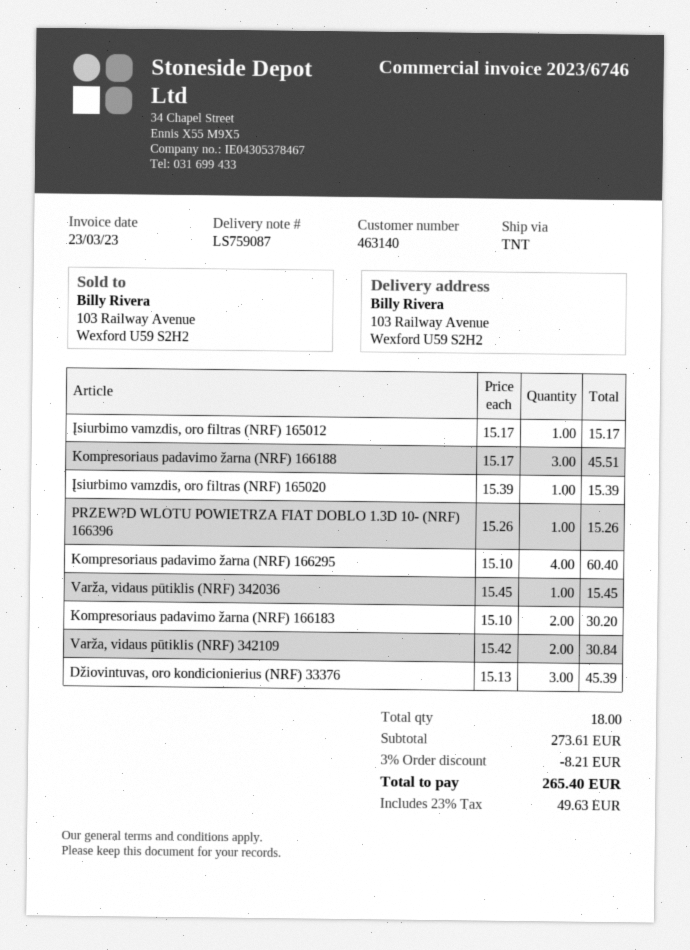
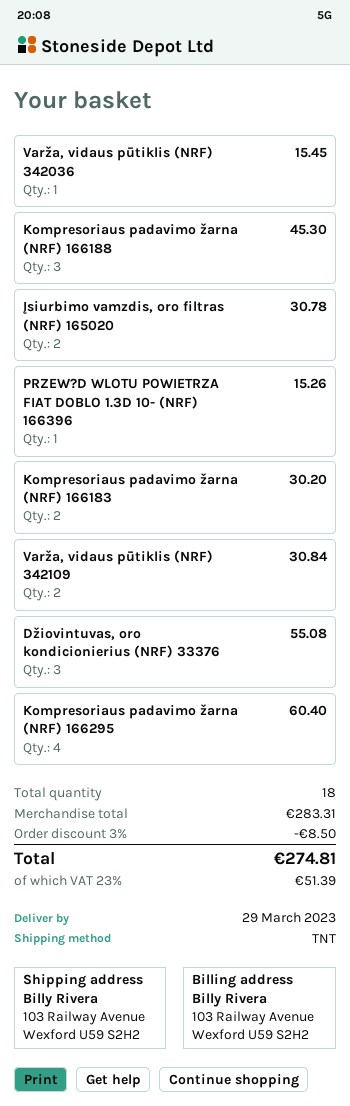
Įsiurbimo vamzdis, oro filtras (NRF) 165012: 1 for 15.17 -> none
Kompresoriaus padavimo žarna (NRF) 166188: 3 for 45.51 -> 3 for 45.30
Įsiurbimo vamzdis, oro filtras (NRF) 165020: 1 for 15.39 -> 2 for 30.78
Džiovintuvas, oro kondicionierius (NRF) 33376: 3 for 45.39 -> 3 for 55.08
subtotal: 273.61 -> 283.31
discount: 3% = 8.21 -> 3% = 8.50
tax: 23% = 49.63 -> 23% = 51.39
total: 265.40 -> 274.81

